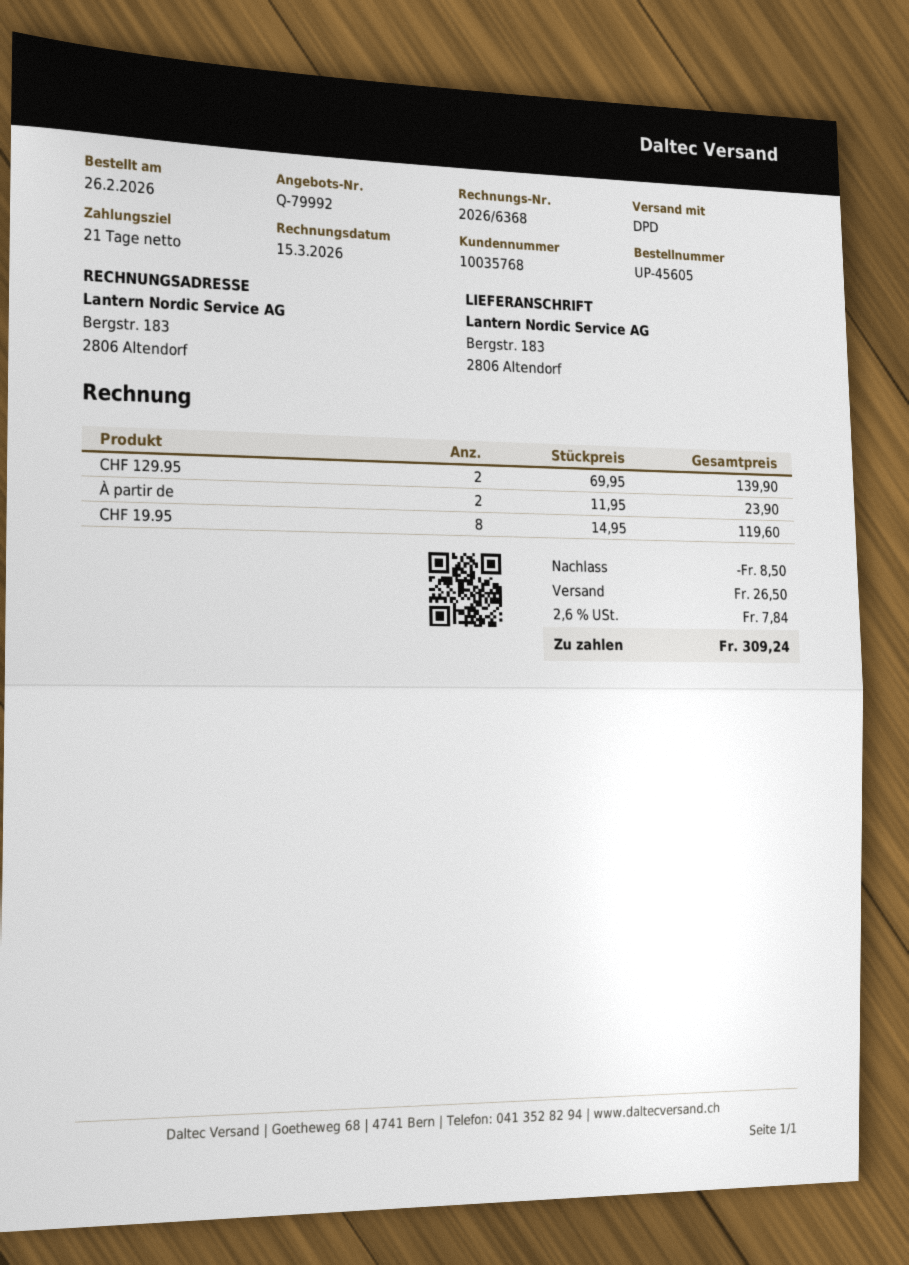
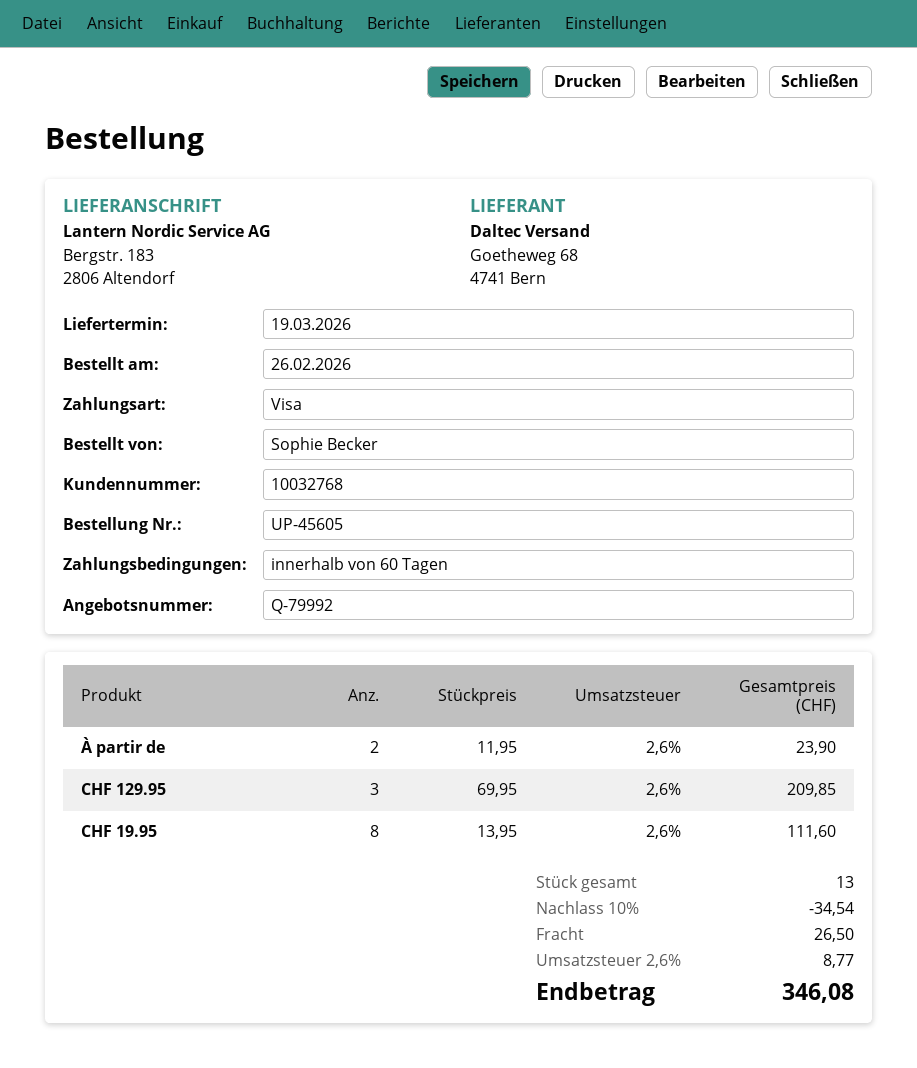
payment terms: 21 days -> 60 days
customer number: 10035768 -> 10032768
CHF 129.95: 2 x 69.95 = 139.90 -> 3 x 69.95 = 209.85
CHF 19.95: 8 x 14.95 = 119.60 -> 8 x 13.95 = 111.60
discount: 8.50 -> 34.54
tax: 2.6% = 7.84 -> 2.6% = 8.77
total: 309.24 -> 346.08

